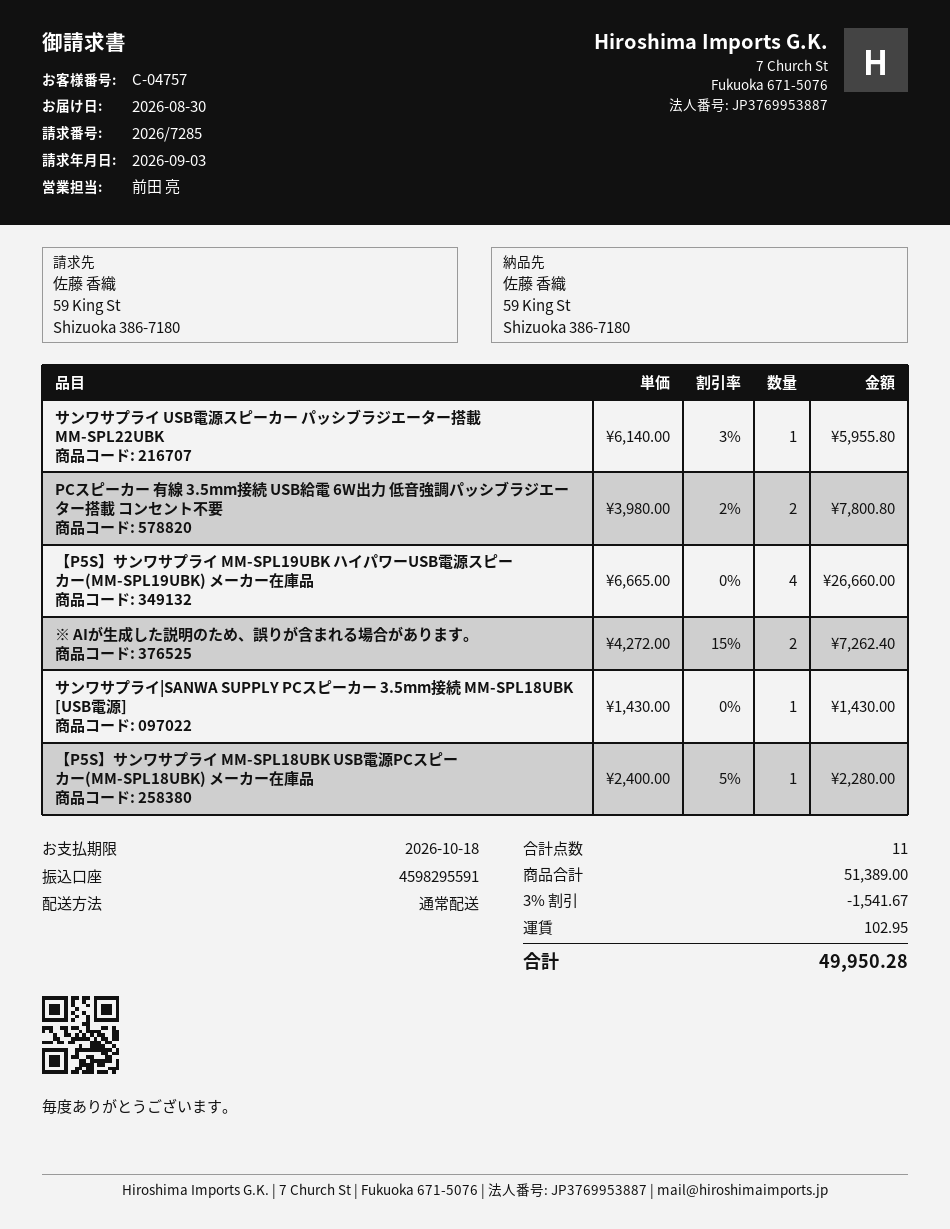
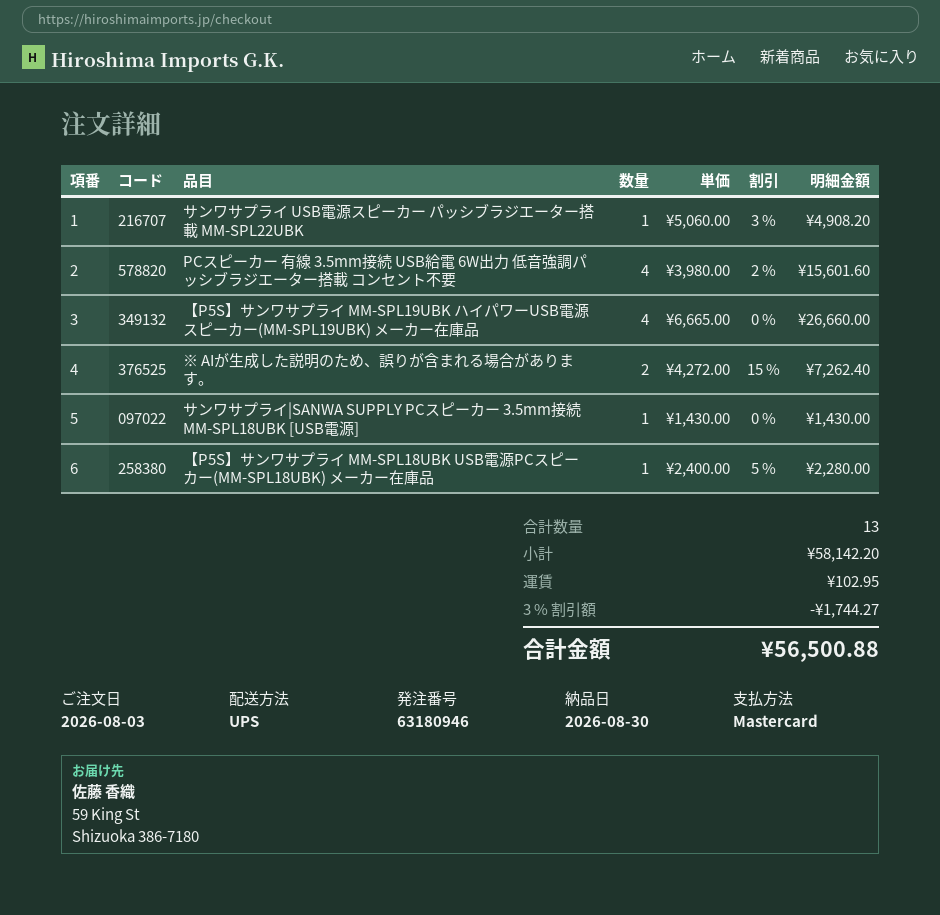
shipping method: standard -> UPS
サンワサプライ USB電源スピーカー パッシブラジエーター搭載 MM-SPL22UBK: 1 x 6140.00 - 3% = 5955.80 -> 1 x 5060.00 - 3% = 4908.20
PCスピーカー 有線 3.5mm接続 USB給電 6W出力 低音強調パッシブラジエーター搭載 コンセント不要: 2 x 3980.00 - 2% = 7800.80 -> 4 x 3980.00 - 2% = 15601.60
total quantity: 11 -> 13
subtotal: 51389.00 -> 58142.20
discount: 3% = 1541.67 -> 3% = 1744.27
total: 49950.28 -> 56500.88

